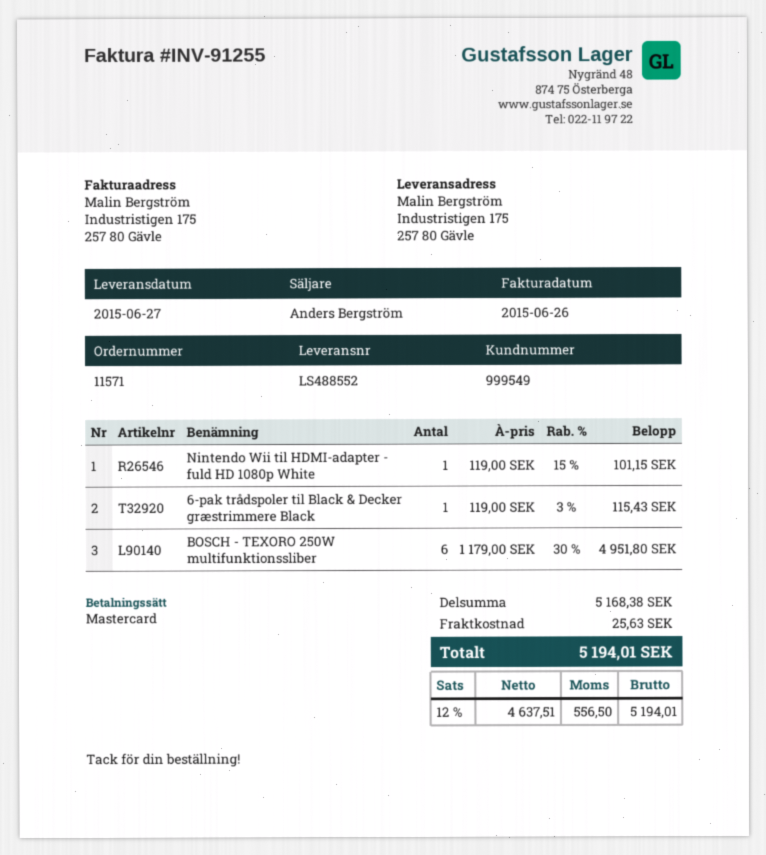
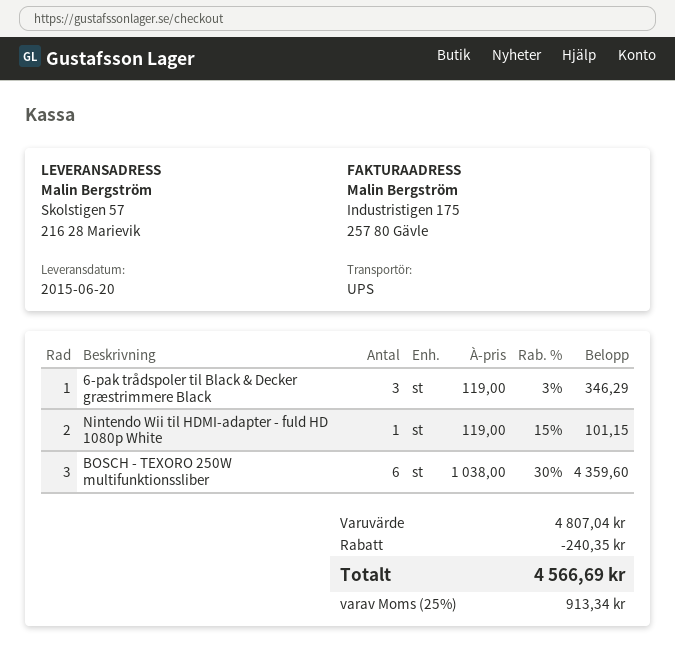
delivery date: 2015-06-27 -> 2015-06-20
ship to: Industristigen 175, 257 80 Gävle -> Skolstigen 57, 216 28 Marievik
6-pak trådspoler til Black & Decker græstrimmere Black: 1 x 119.00 - 3% = 115.43 -> 3 x 119.00 - 3% = 346.29
BOSCH - TEXORO 250W multifunktionssliber: 6 x 1179.00 - 30% = 4951.80 -> 6 x 1038.00 - 30% = 4359.60
subtotal: 5168.38 -> 4807.04
discount: none -> 240.35
shipping: 25.63 -> none
tax: 12% = 556.50 -> 25% = 913.34
total: 5194.01 -> 4566.69

